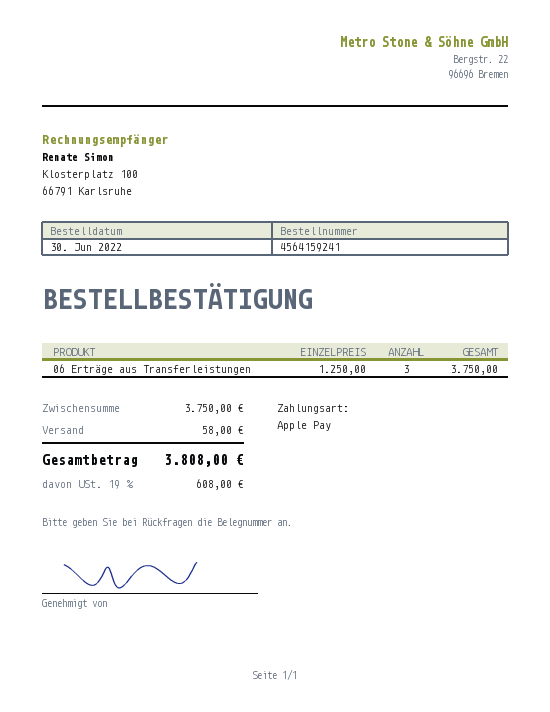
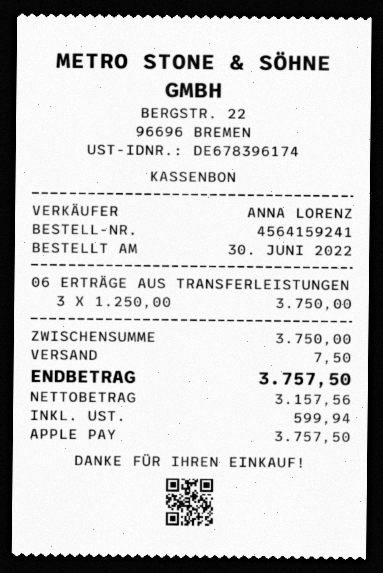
shipping: 58.00 -> 7.50
tax: 608.00 -> 599.94
total: 3808.00 -> 3757.50

